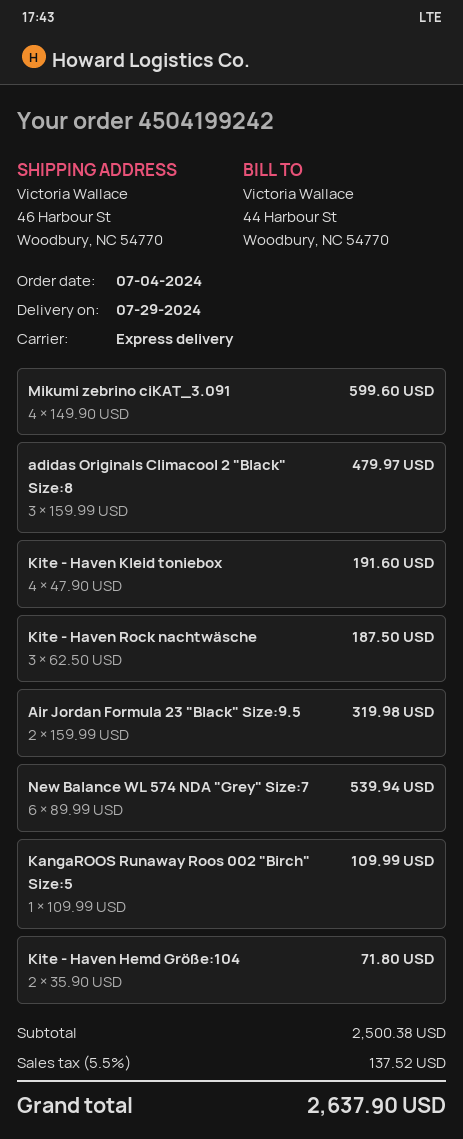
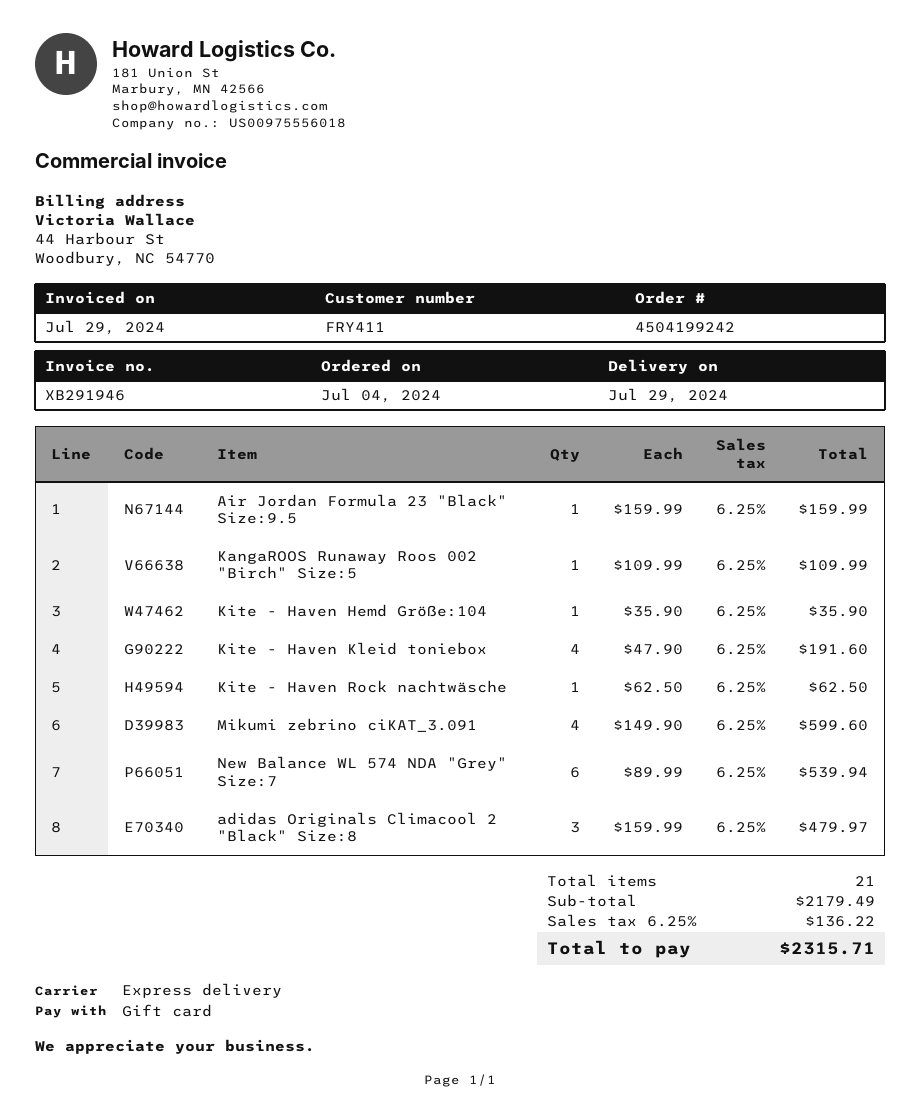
Kite - Haven Rock nachtwäsche: 3 x 62.50 = 187.50 -> 1 x 62.50 = 62.50
Air Jordan Formula 23 "Black" Size:9.5: 2 x 159.99 = 319.98 -> 1 x 159.99 = 159.99
Kite - Haven Hemd Größe:104: 2 x 35.90 = 71.80 -> 1 x 35.90 = 35.90
subtotal: 2500.38 -> 2179.49
tax: 5.5% = 137.52 -> 6.25% = 136.22
total: 2637.90 -> 2315.71

